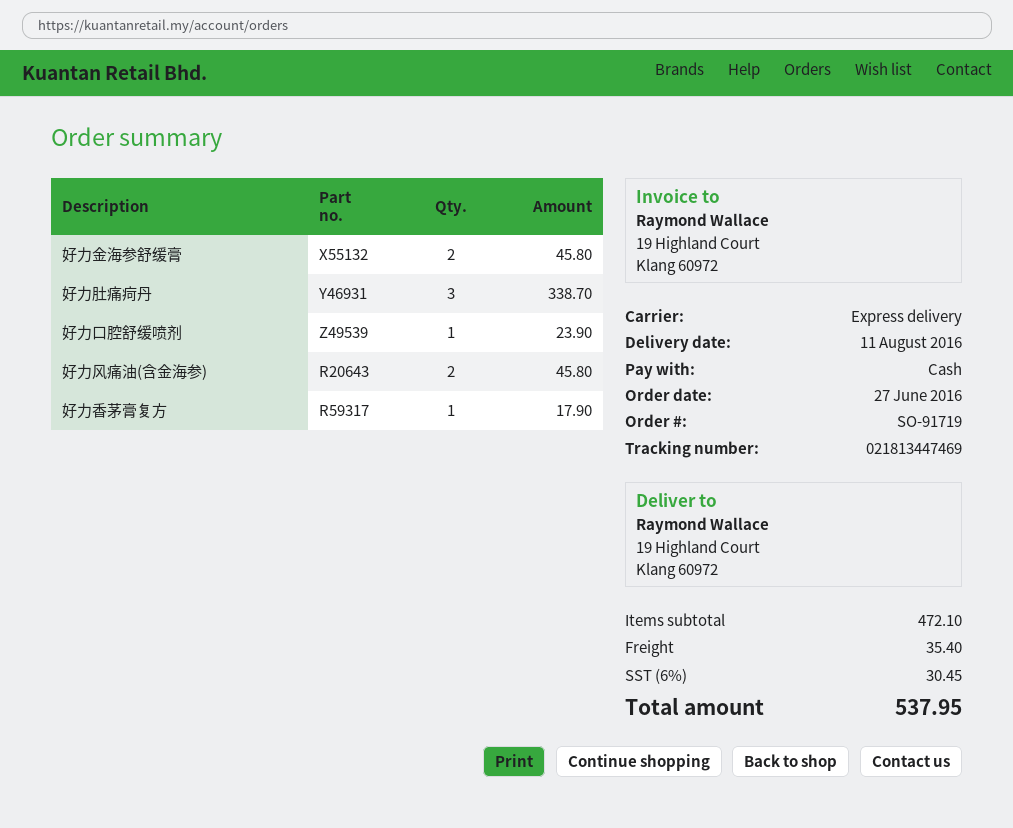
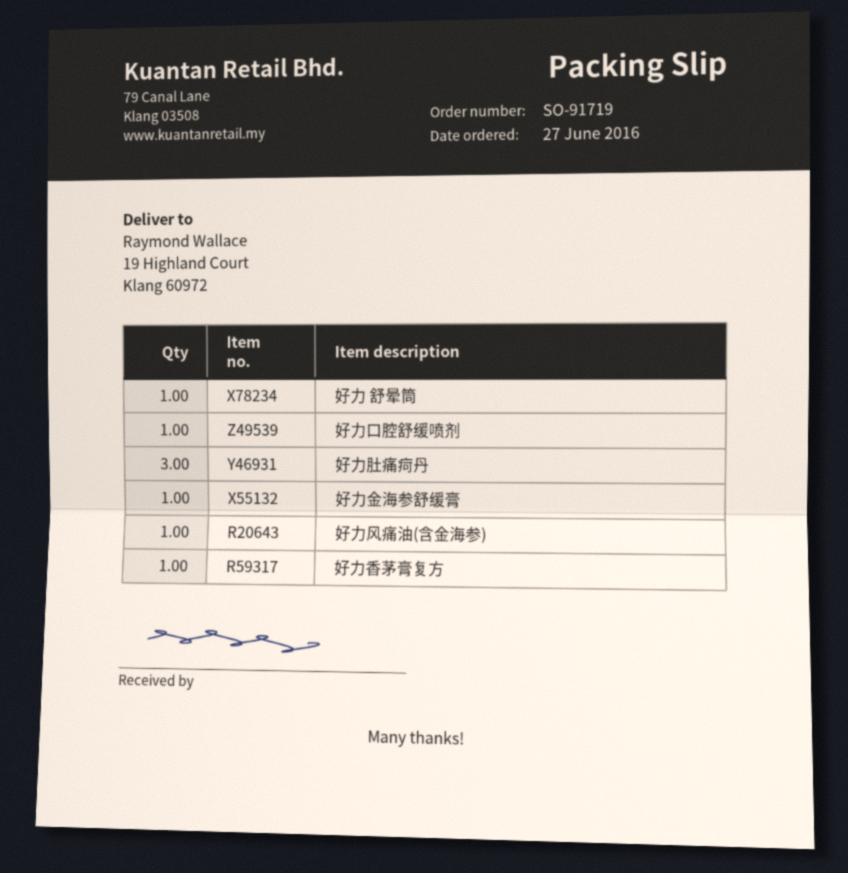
好力金海参舒缓膏: 2 -> 1
好力风痛油(含金海参): 2 -> 1
好力 舒晕筒: none -> 1

